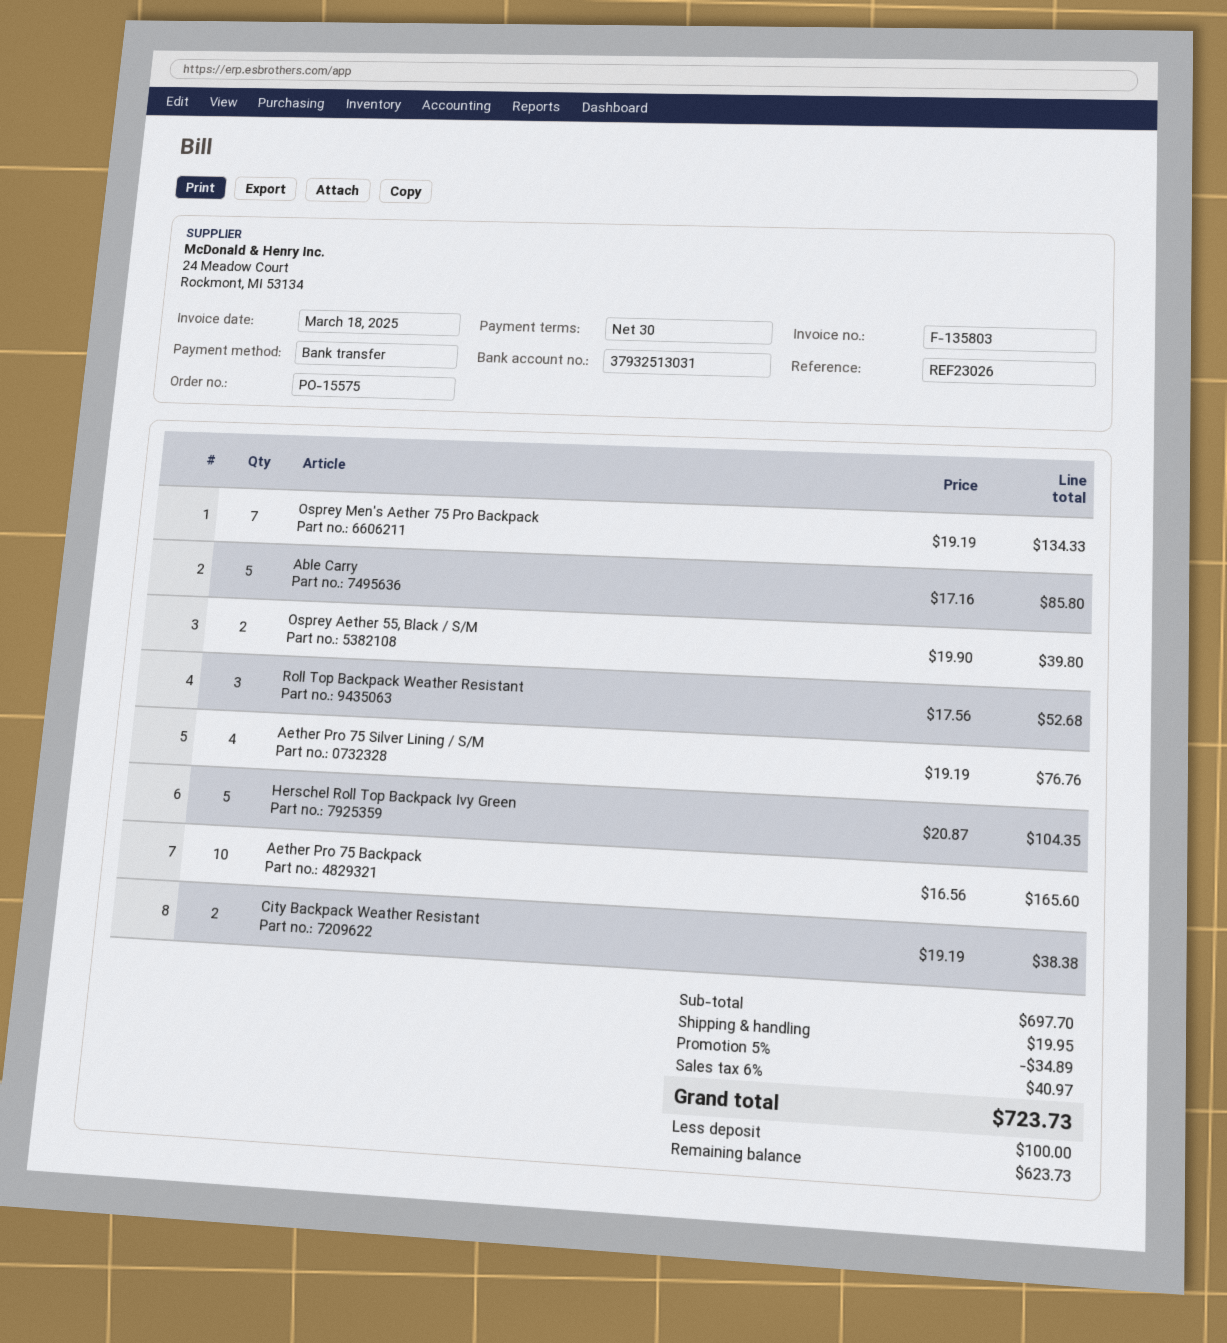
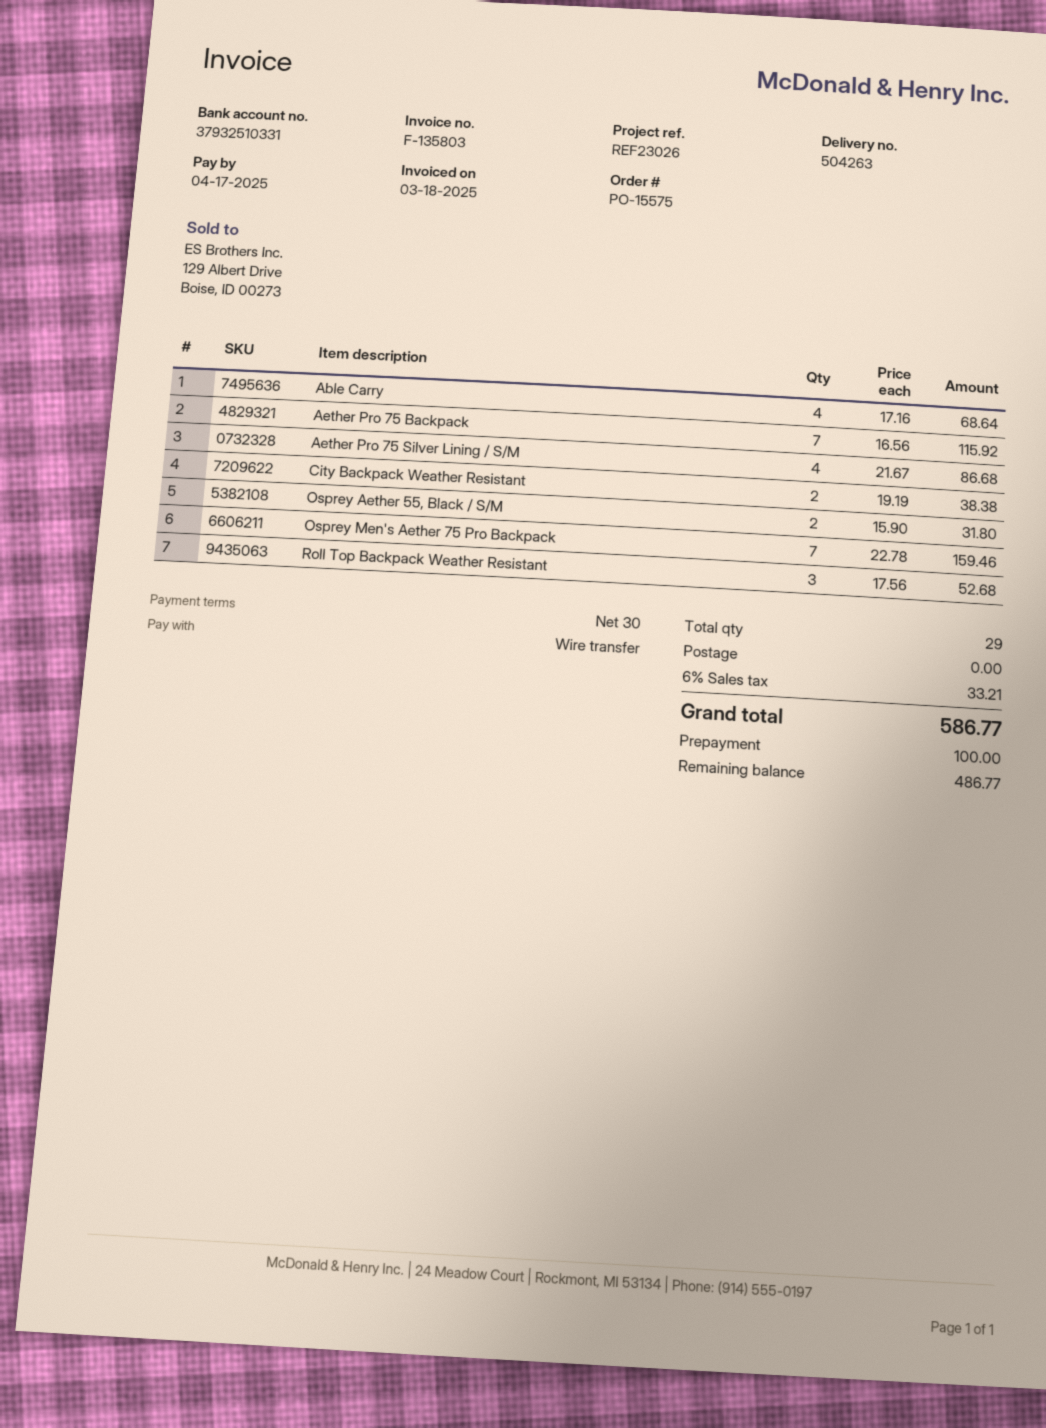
bank account: 37932513031 -> 37932510331
Osprey Men's Aether 75 Pro Backpack: 7 x 19.19 = 134.33 -> 7 x 22.78 = 159.46
Able Carry: 5 x 17.16 = 85.80 -> 4 x 17.16 = 68.64
Osprey Aether 55, Black / S/M: 2 x 19.90 = 39.80 -> 2 x 15.90 = 31.80
Aether Pro 75 Silver Lining / S/M: 4 x 19.19 = 76.76 -> 4 x 21.67 = 86.68
Herschel Roll Top Backpack Ivy Green: 5 x 20.87 = 104.35 -> none
Aether Pro 75 Backpack: 10 x 16.56 = 165.60 -> 7 x 16.56 = 115.92
discount: 5% = 34.89 -> none
shipping: 19.95 -> 0.00
tax: 6% = 40.97 -> 6% = 33.21
total: 723.73 -> 586.77
balance: 623.73 -> 486.77

